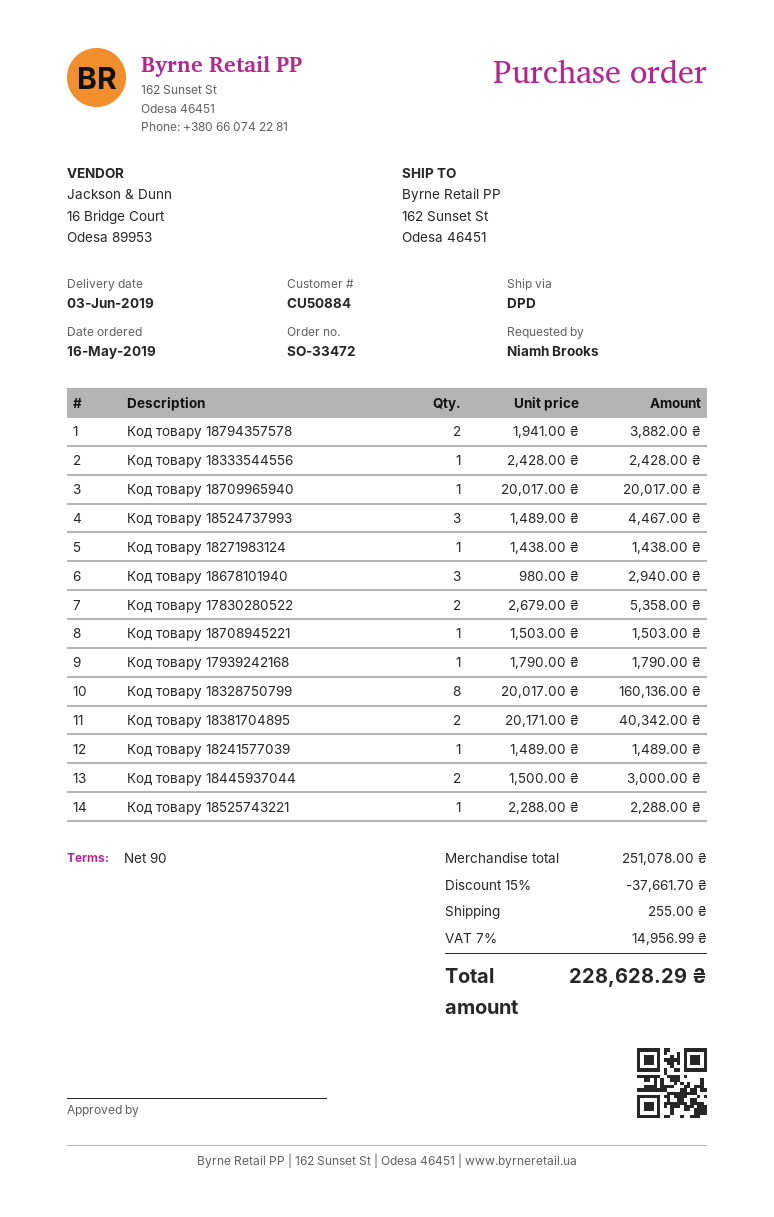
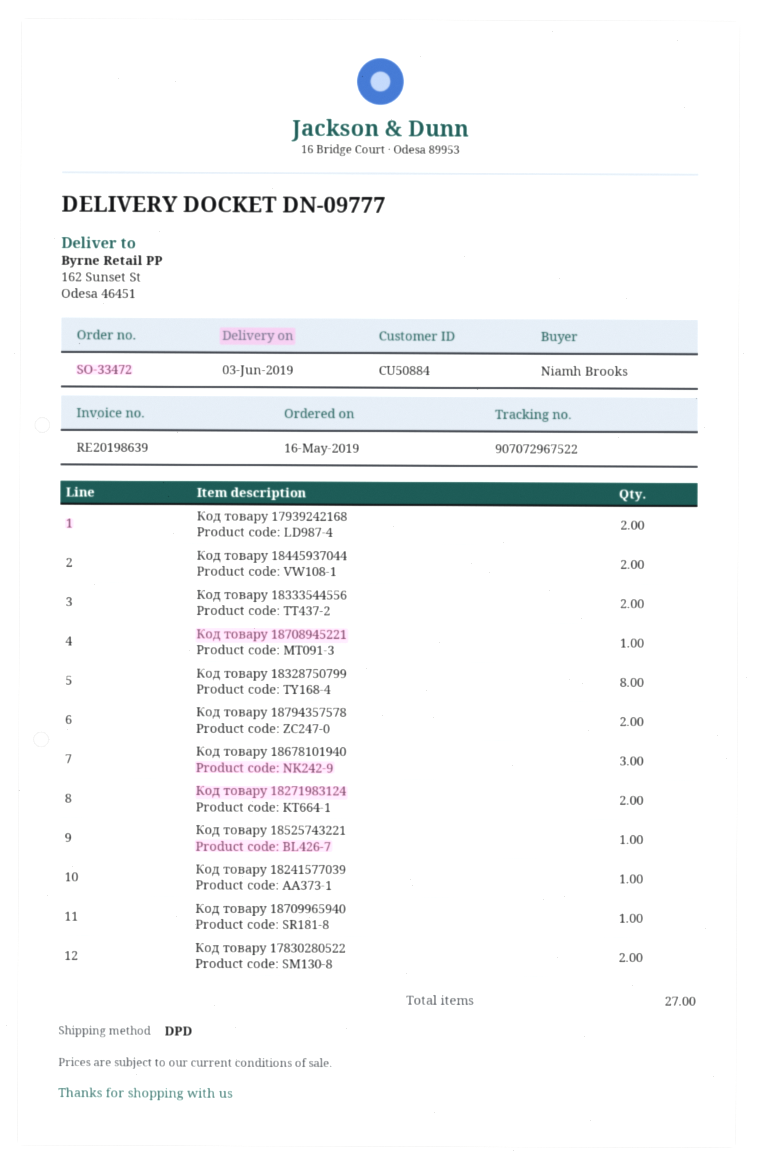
Код товару 18333544556: 1 -> 2
Код товару 18524737993: 3 -> none
Код товару 18271983124: 1 -> 2
Код товару 17939242168: 1 -> 2
Код товару 18381704895: 2 -> none

